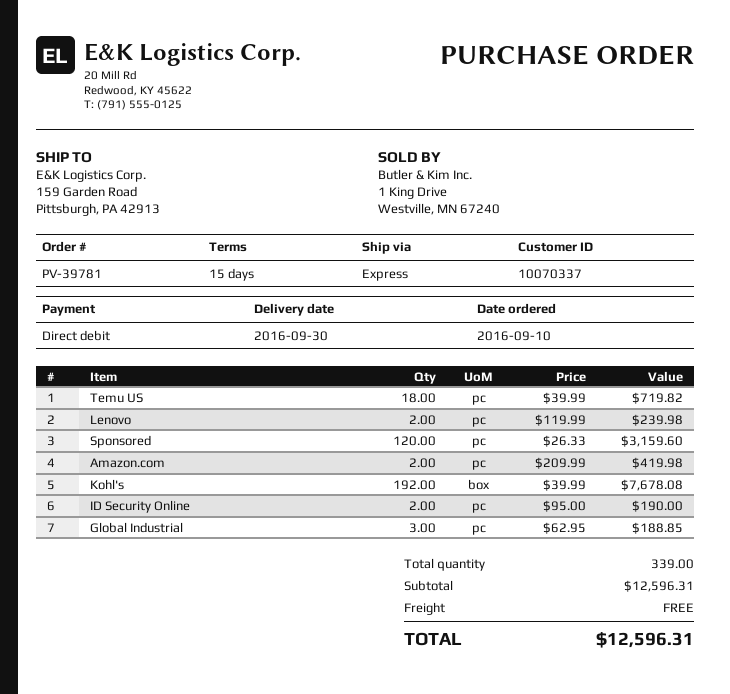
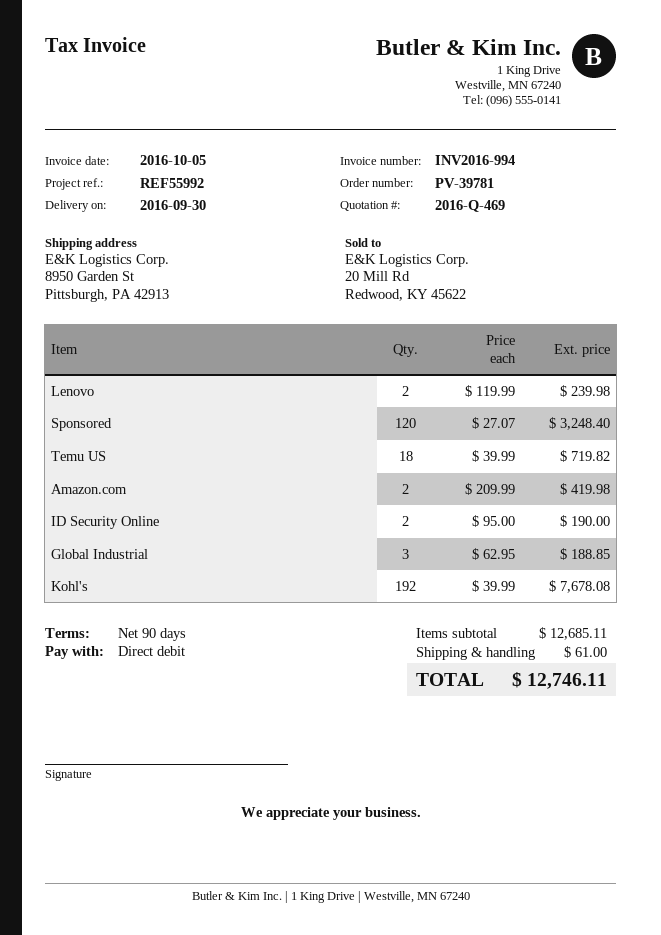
payment terms: 15 days -> 90 days
ship to: 159 Garden Road, Pittsburgh, PA 42913 -> 8950 Garden St, Pittsburgh, PA 42913
Sponsored: 120 x 26.33 = 3159.60 -> 120 x 27.07 = 3248.40
subtotal: 12596.31 -> 12685.11
shipping: 0.00 -> 61.00
total: 12596.31 -> 12746.11

